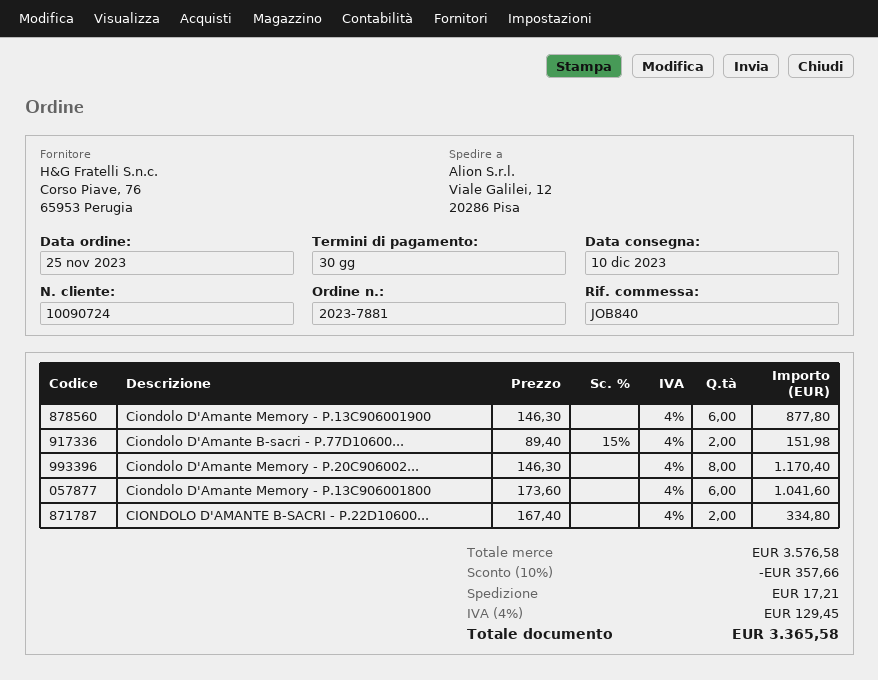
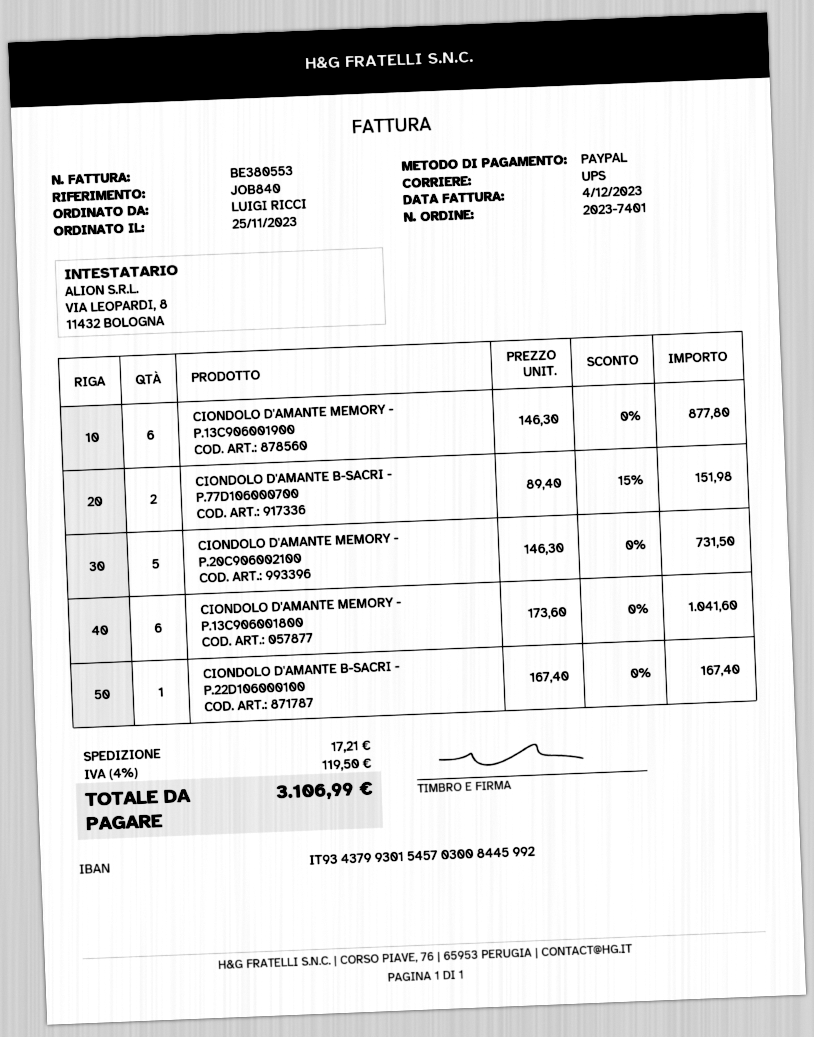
order number: 2023-7881 -> 2023-7401
Ciondolo D'Amante Memory - P.20C906002...: 8 x 146.30 = 1170.40 -> 5 x 146.30 = 731.50
CIONDOLO D'AMANTE B-SACRI - P.22D10600...: 2 x 167.40 = 334.80 -> 1 x 167.40 = 167.40
discount: 10% = 357.66 -> none
tax: 4% = 129.45 -> 4% = 119.50
total: 3365.58 -> 3106.99

